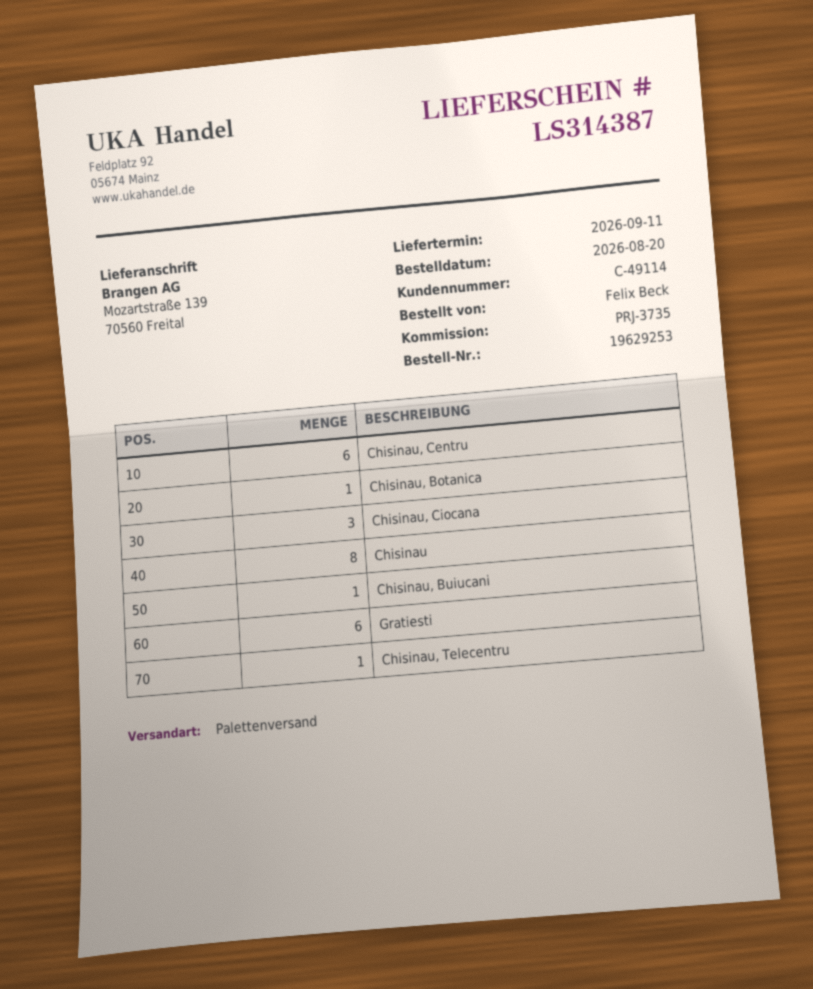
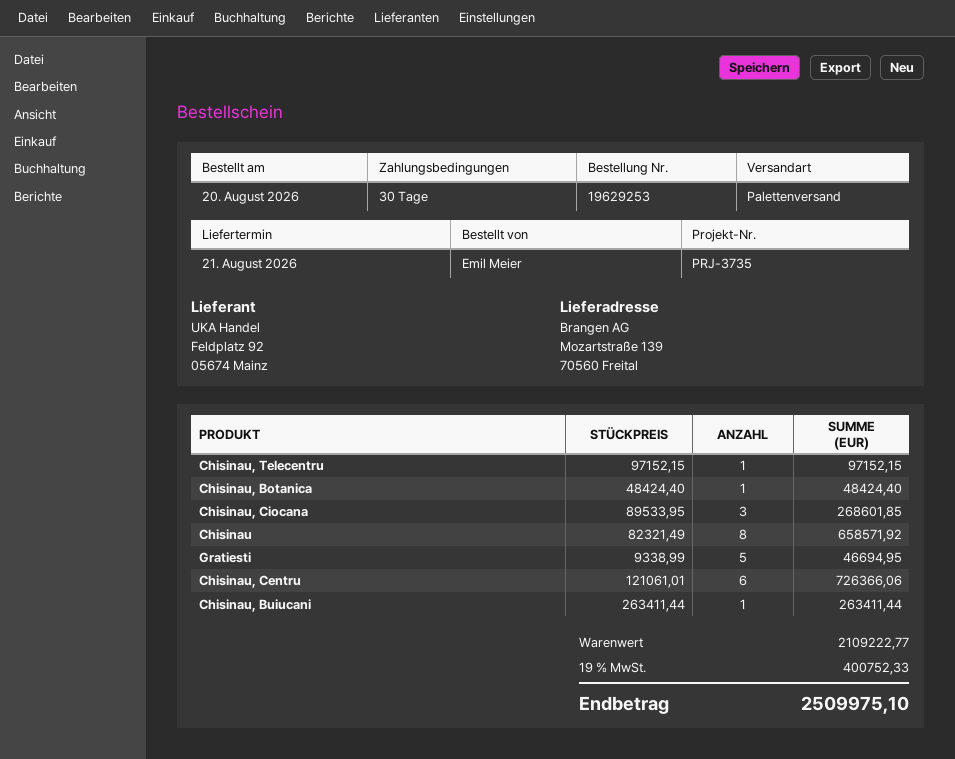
delivery date: 2026-09-11 -> 2026-08-21
ordered by: Felix Beck -> Emil Meier
Gratiesti: 6 -> 5

